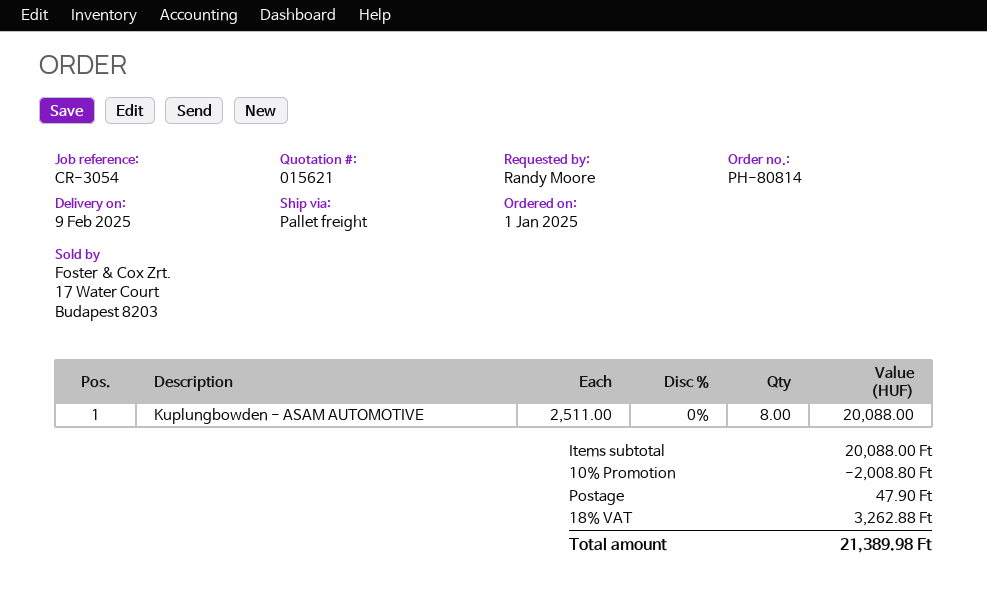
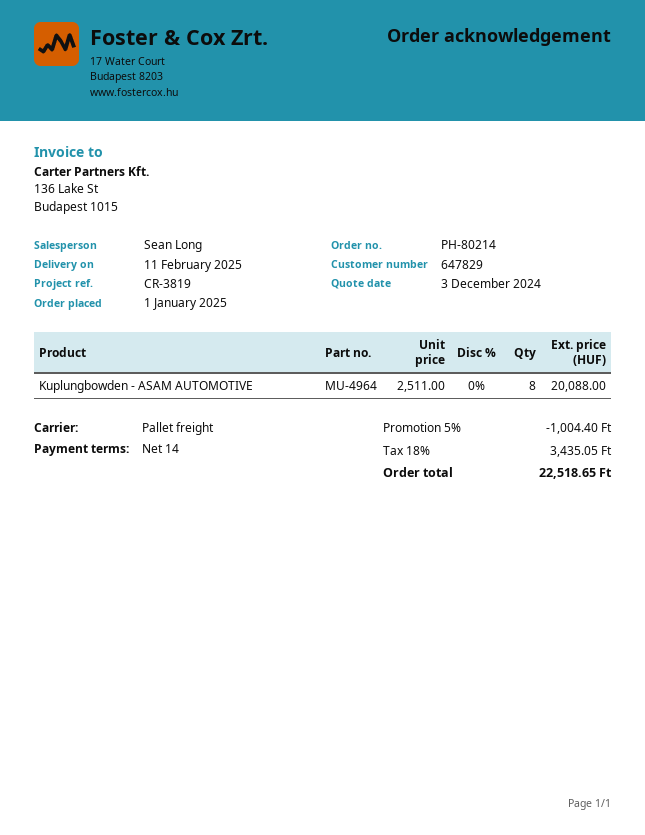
order number: PH-80814 -> PH-80214
delivery date: 2025-02-09 -> 2025-02-11
reference: CR-3054 -> CR-3819
discount: 10% = 2008.80 -> 5% = 1004.40
shipping: 47.90 -> none
tax: 18% = 3262.88 -> 18% = 3435.05
total: 21389.98 -> 22518.65

